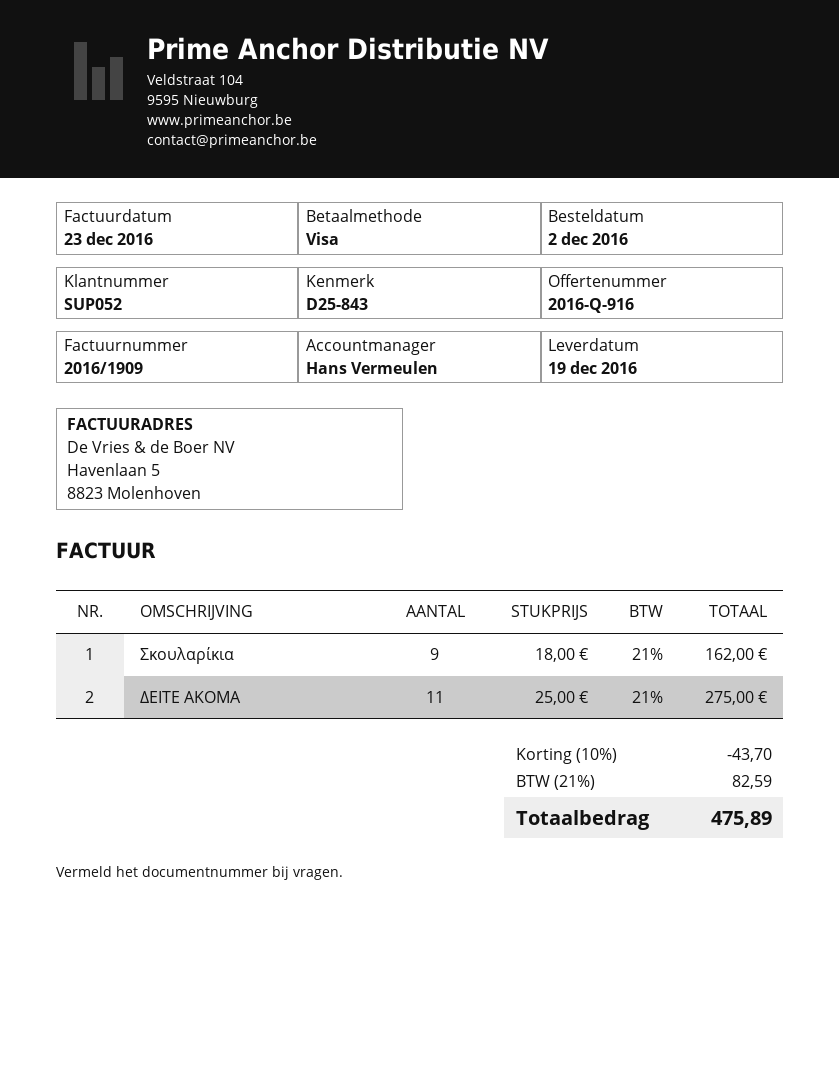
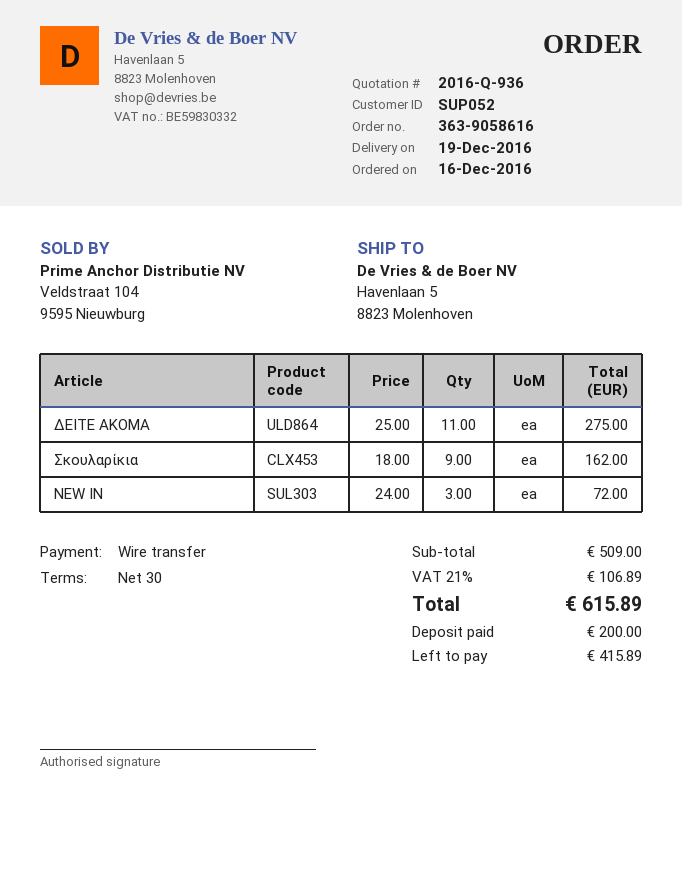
quote number: 2016-Q-916 -> 2016-Q-936
order date: 2016-12-02 -> 2016-12-16
payment method: Visa -> bank transfer
NEW IN: none -> 3 x 24.00 = 72.00
discount: 10% = 43.70 -> none
tax: 21% = 82.59 -> 21% = 106.89
total: 475.89 -> 615.89

